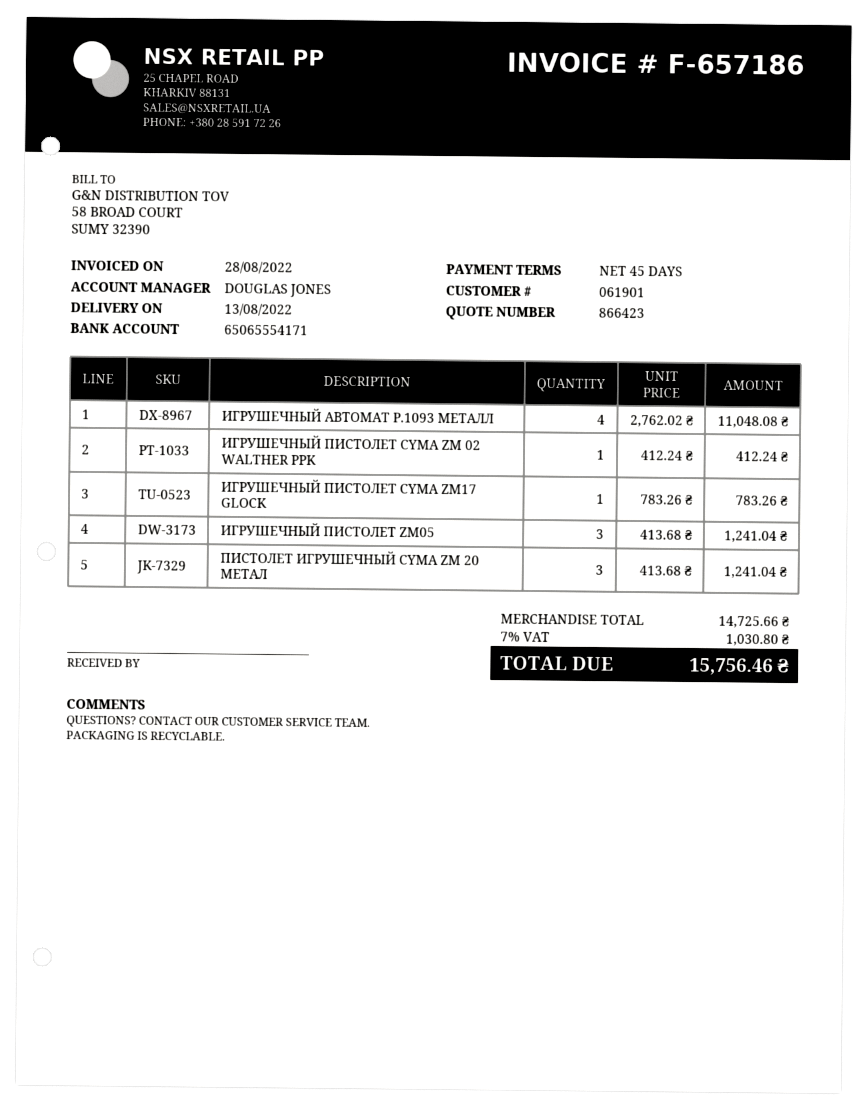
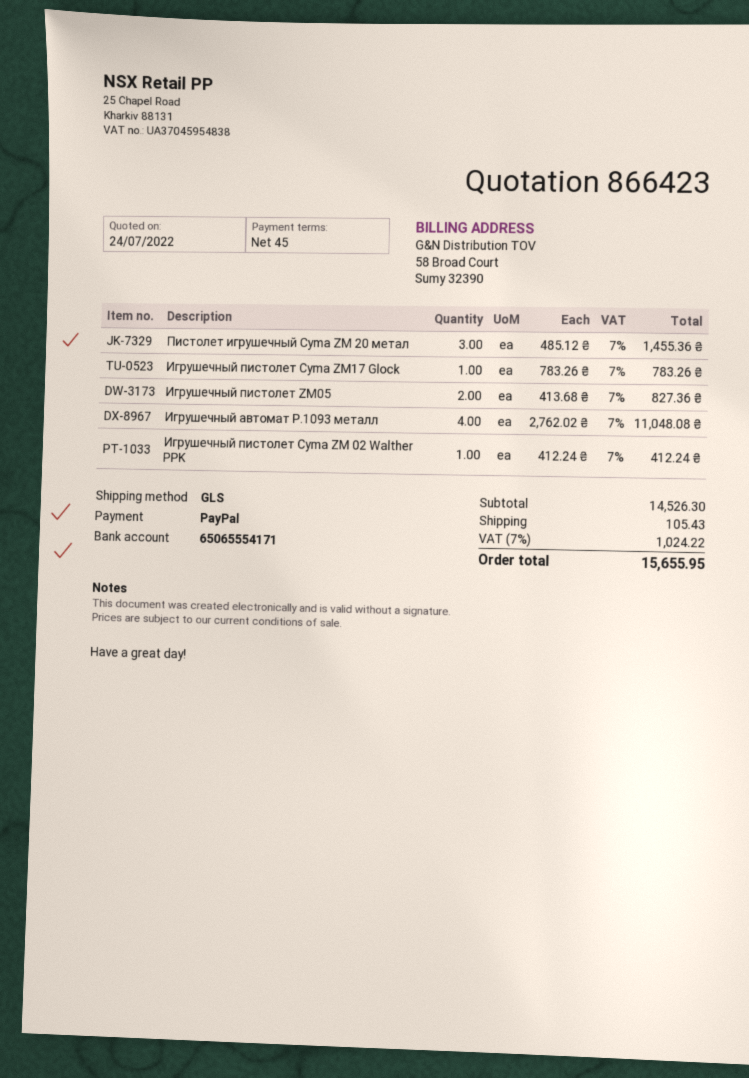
ИГРУШЕЧНЫЙ ПИСТОЛЕТ ZM05: 3 x 413.68 = 1241.04 -> 2 x 413.68 = 827.36
ПИСТОЛЕТ ИГРУШЕЧНЫЙ CYMA ZM 20 МЕТАЛ: 3 x 413.68 = 1241.04 -> 3 x 485.12 = 1455.36
subtotal: 14725.66 -> 14526.30
shipping: none -> 105.43
tax: 7% = 1030.80 -> 7% = 1024.22
total: 15756.46 -> 15655.95

